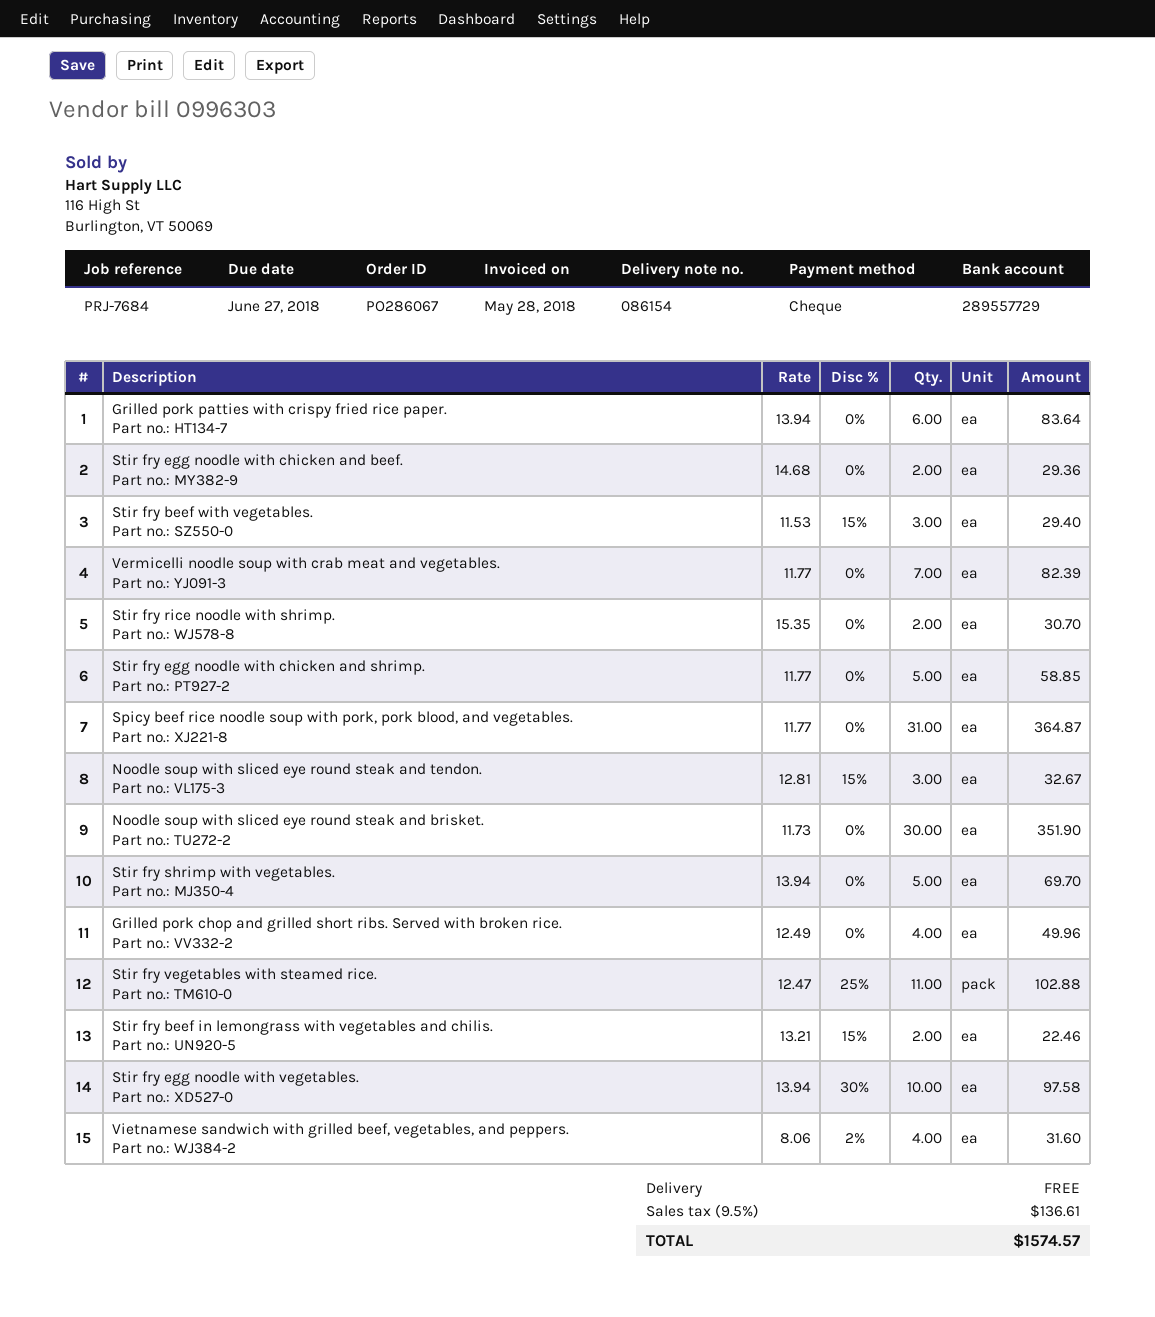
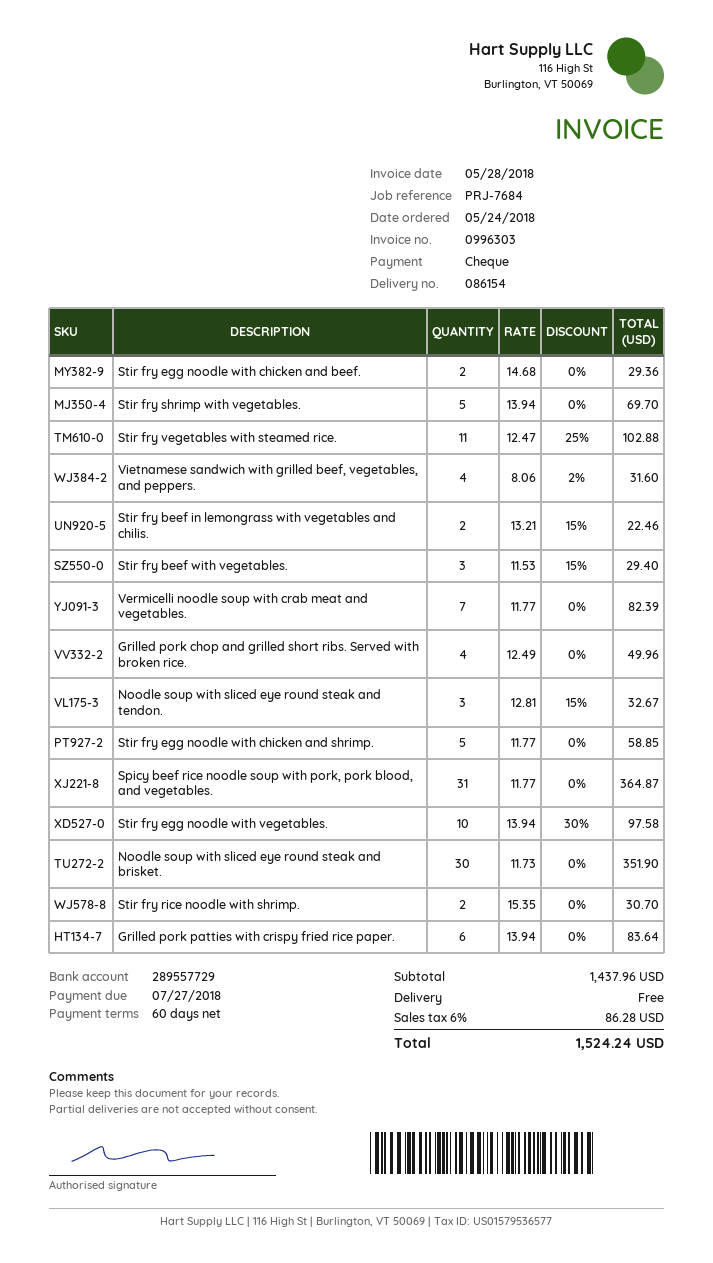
due date: 2018-06-27 -> 2018-07-27
tax: 9.5% = 136.61 -> 6% = 86.28
total: 1574.57 -> 1524.24

